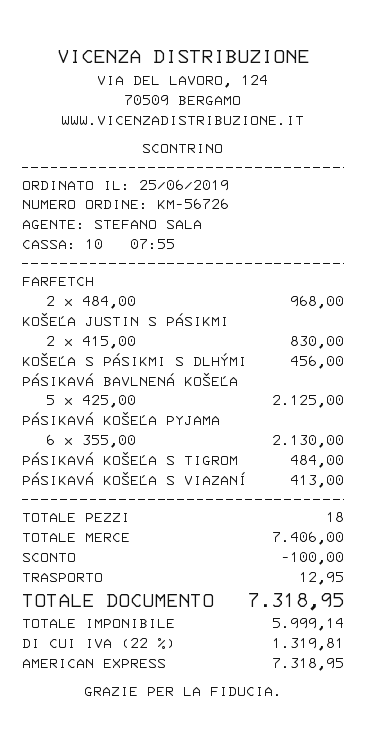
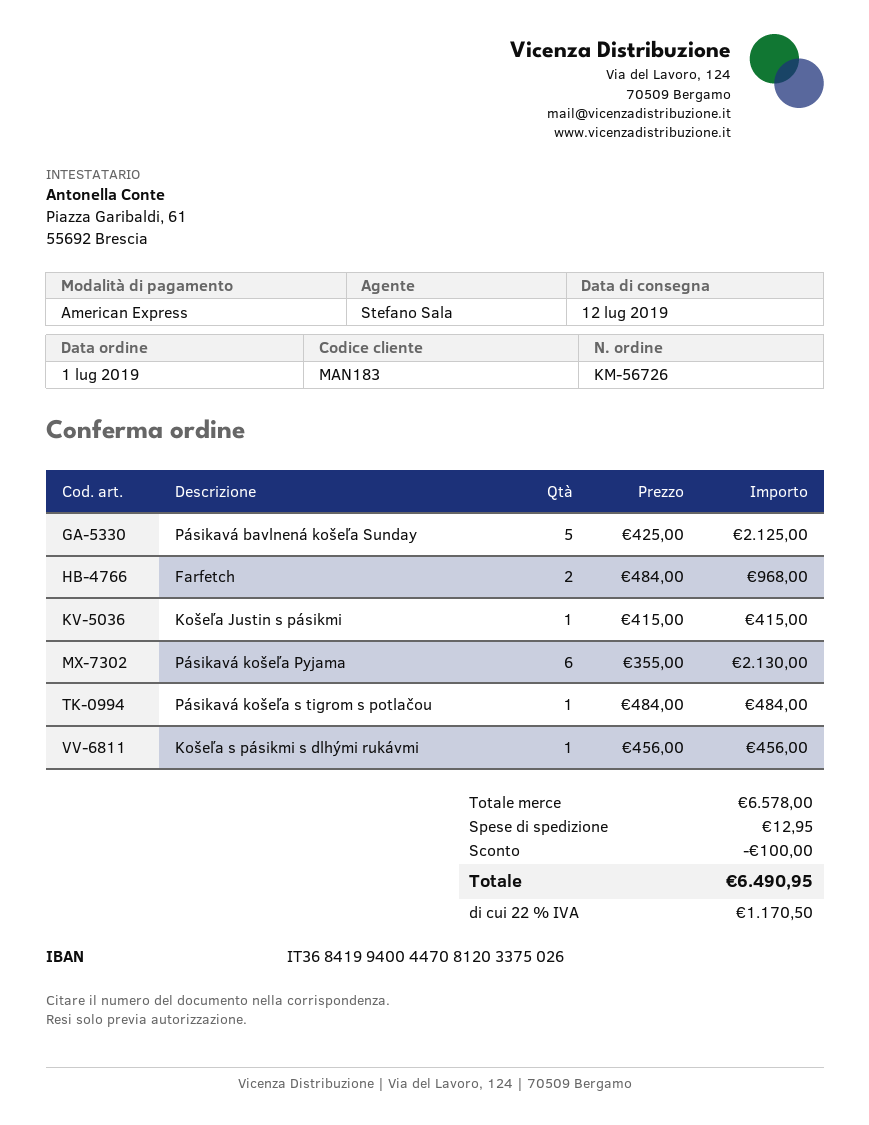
order date: 2019-06-25 -> 2019-07-01
KOŠEĽA JUSTIN S PÁSIKMI: 2 x 415.00 = 830.00 -> 1 x 415.00 = 415.00
PÁSIKAVÁ KOŠEĽA S VIAZANÍ: 1 x 413.00 = 413.00 -> none
subtotal: 7406.00 -> 6578.00
tax: 22% = 1319.81 -> 22% = 1170.50
total: 7318.95 -> 6490.95

